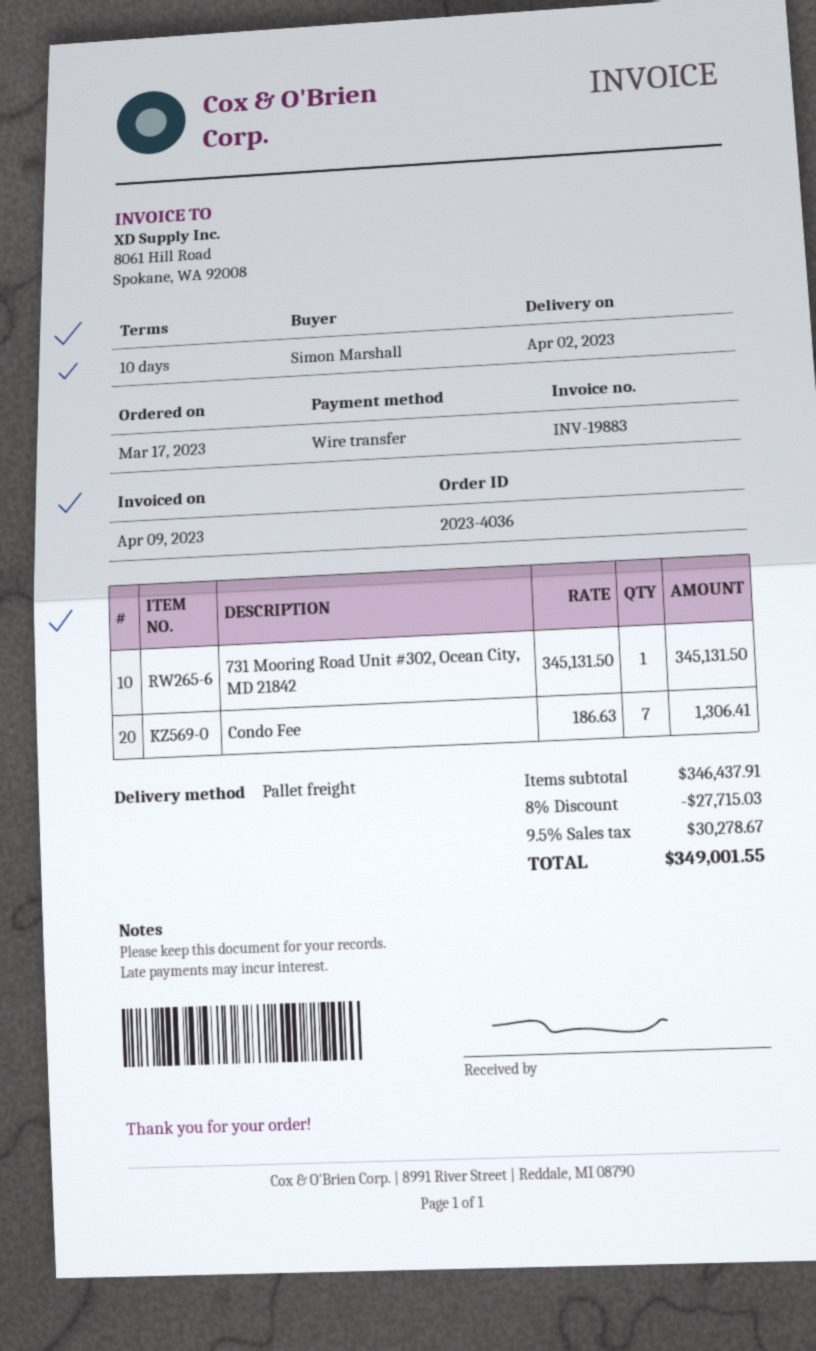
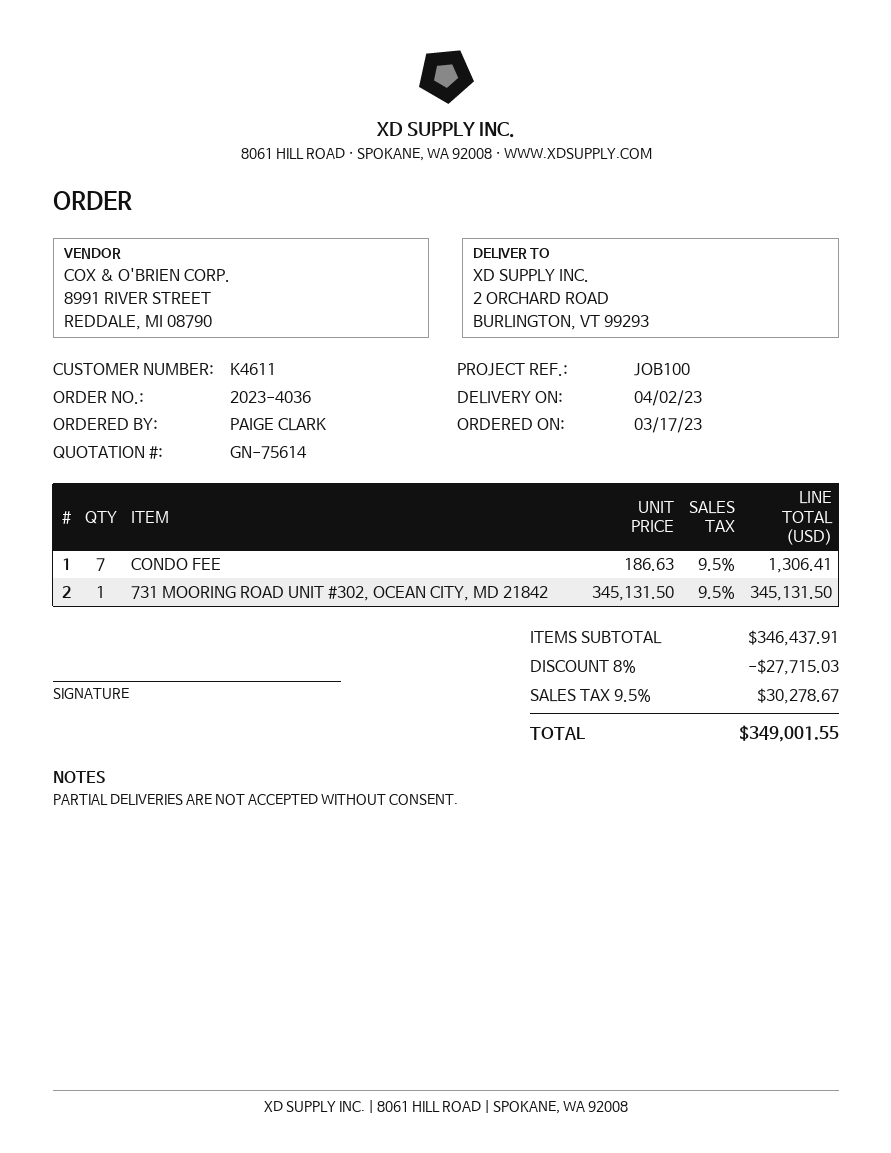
ordered by: Simon Marshall -> PAIGE CLARK

